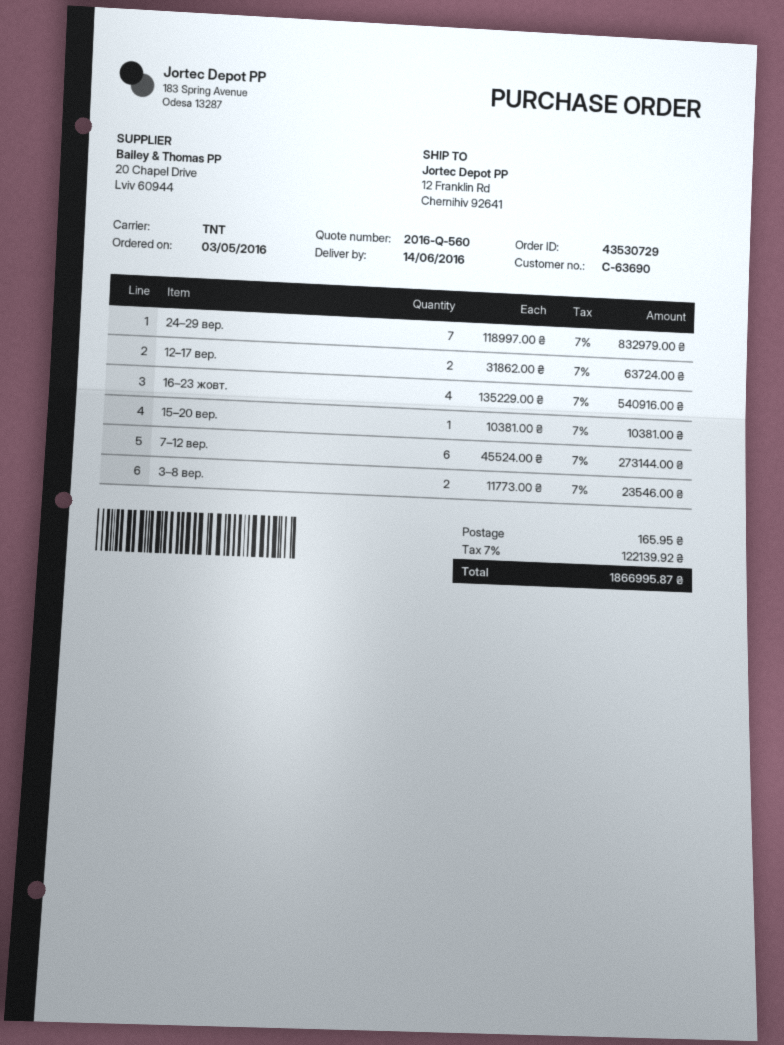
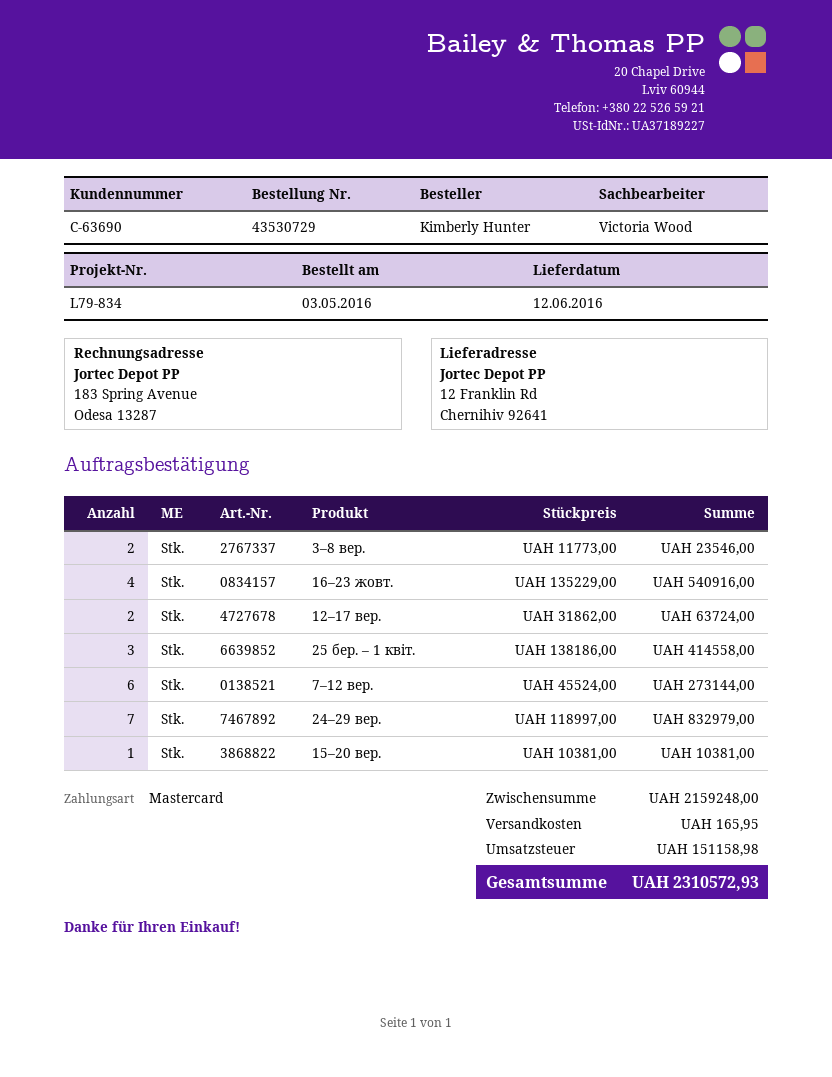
delivery date: 2016-06-14 -> 2016-06-12
25 бер. – 1 квіт.: none -> 3 x 138186.00 = 414558.00
tax: 122139.92 -> 151158.98
total: 1866995.87 -> 2310572.93

